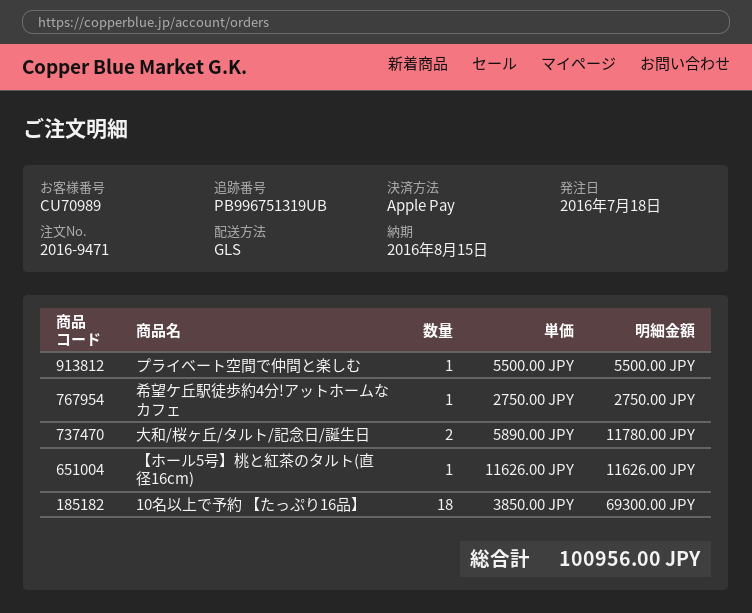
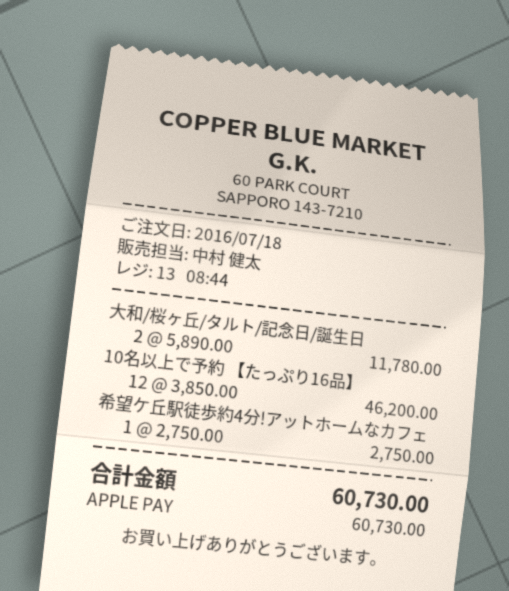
プライベート空間で仲間と楽しむ: 1 x 5500.00 = 5500.00 -> none
【ホール5号】桃と紅茶のタルト(直径16cm): 1 x 11626.00 = 11626.00 -> none
10名以上で予約 【たっぷり16品】: 18 x 3850.00 = 69300.00 -> 12 x 3850.00 = 46200.00
total: 100956.00 -> 60730.00

